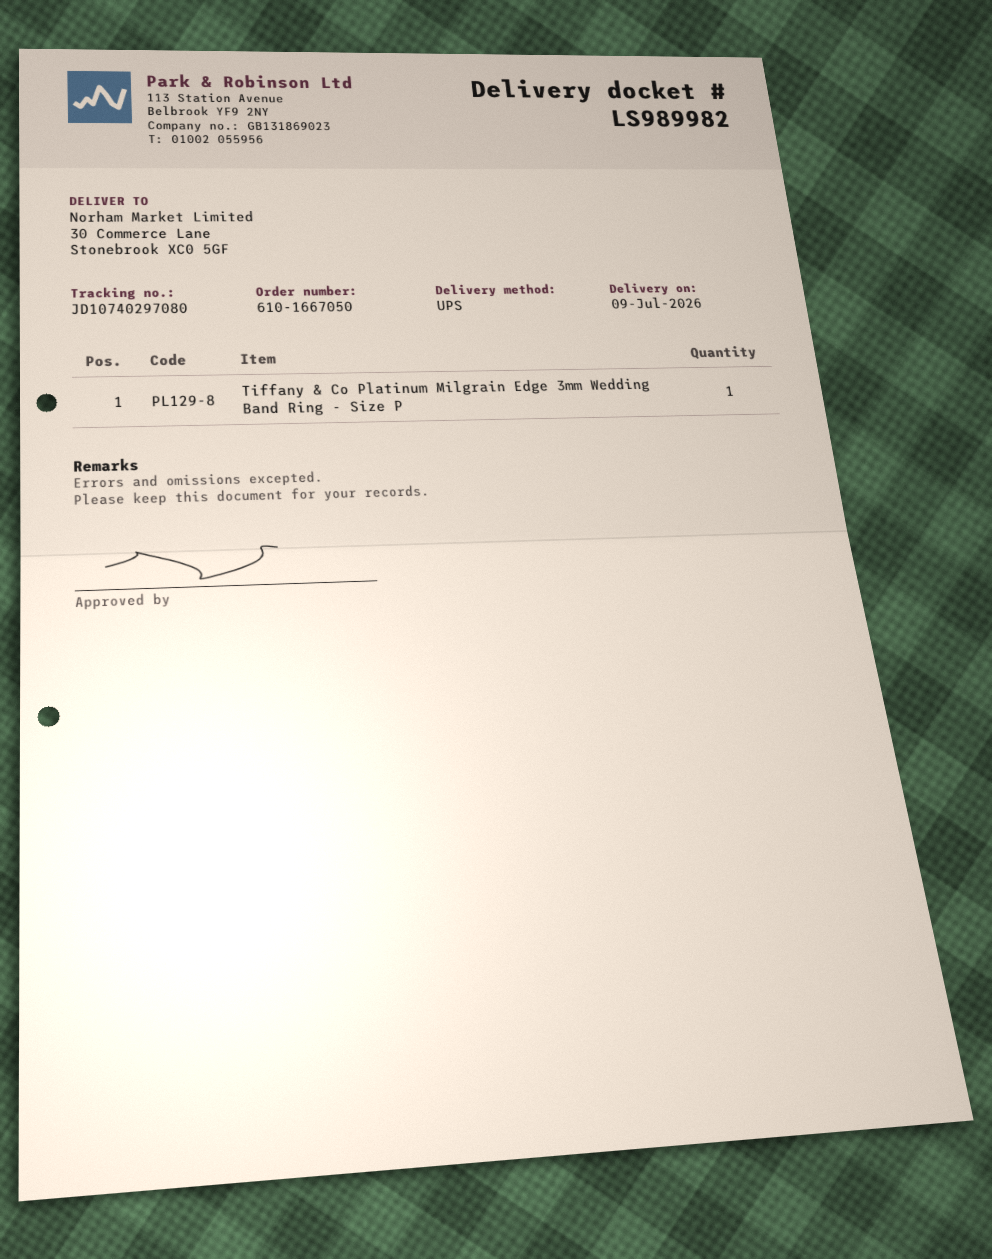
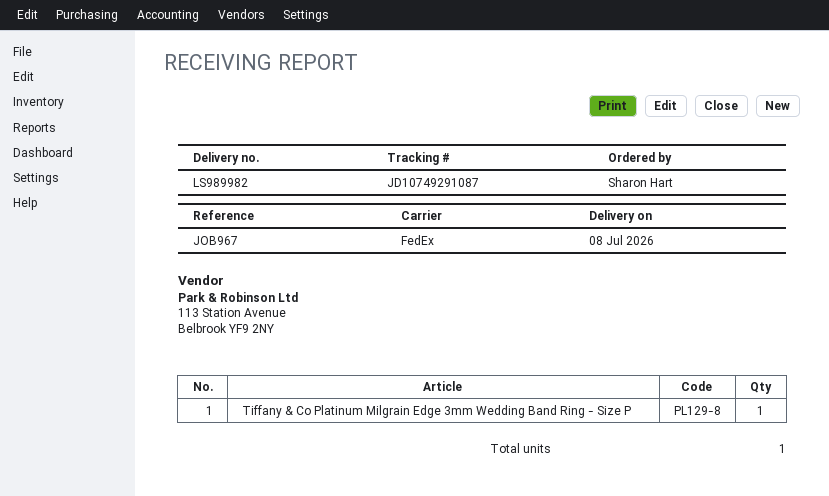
delivery date: 2026-07-09 -> 2026-07-08
shipping method: UPS -> FedEx
tracking number: JD10740297080 -> JD10749291087

